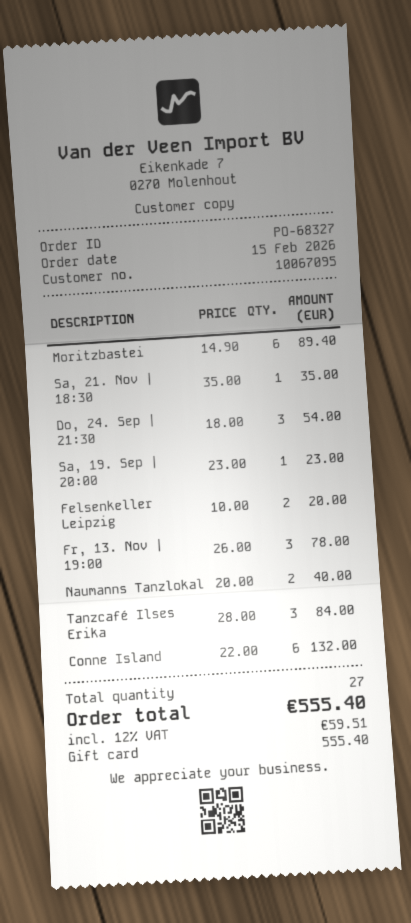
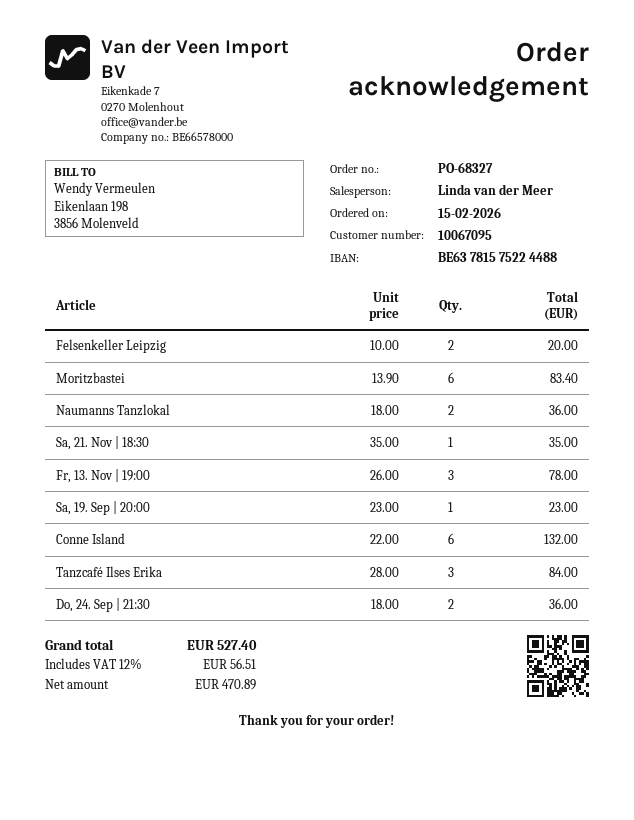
Moritzbastei: 6 x 14.90 = 89.40 -> 6 x 13.90 = 83.40
Do, 24. Sep | 21:30: 3 x 18.00 = 54.00 -> 2 x 18.00 = 36.00
Naumanns Tanzlokal: 2 x 20.00 = 40.00 -> 2 x 18.00 = 36.00
tax: 12% = 59.51 -> 12% = 56.51
total: 555.40 -> 527.40

